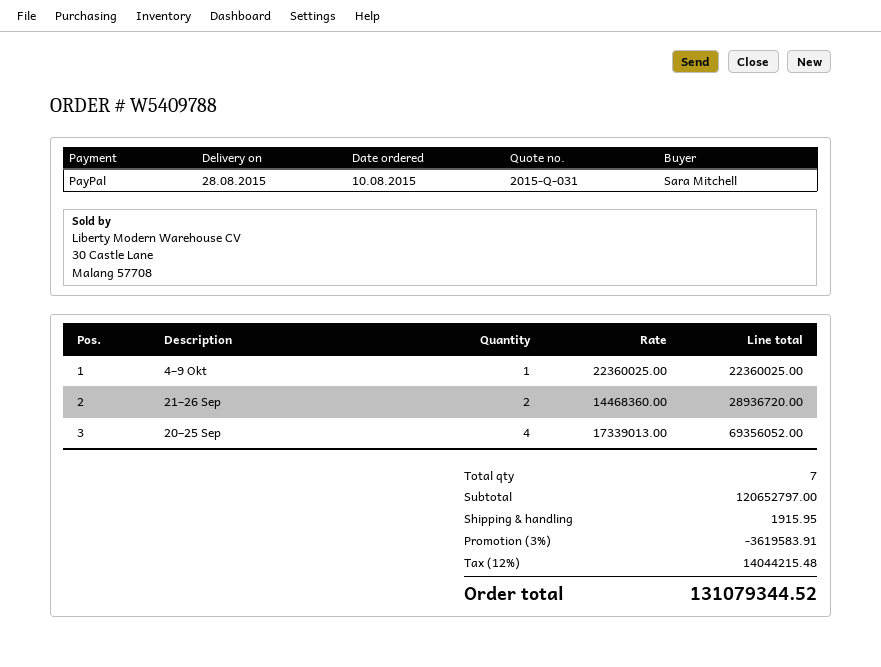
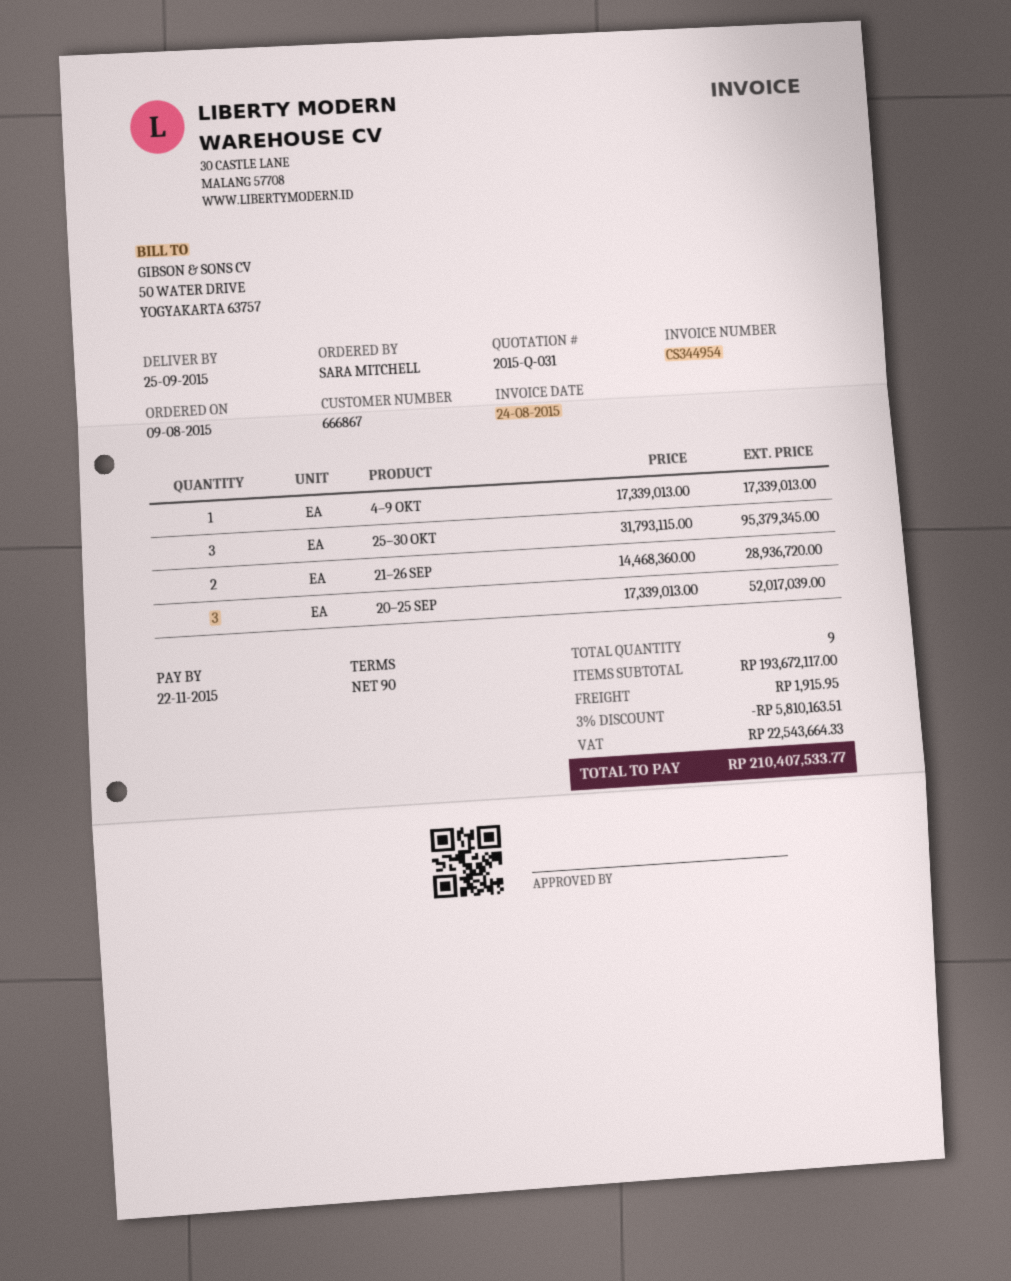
order date: 2015-08-10 -> 2015-08-09
delivery date: 2015-08-28 -> 2015-09-25
4–9 Okt: 1 x 22360025.00 = 22360025.00 -> 1 x 17339013.00 = 17339013.00
20–25 Sep: 4 x 17339013.00 = 69356052.00 -> 3 x 17339013.00 = 52017039.00
25–30 OKT: none -> 3 x 31793115.00 = 95379345.00
total quantity: 7 -> 9
subtotal: 120652797.00 -> 193672117.00
discount: 3% = 3619583.91 -> 3% = 5810163.51
tax: 14044215.48 -> 22543664.33
total: 131079344.52 -> 210407533.77

